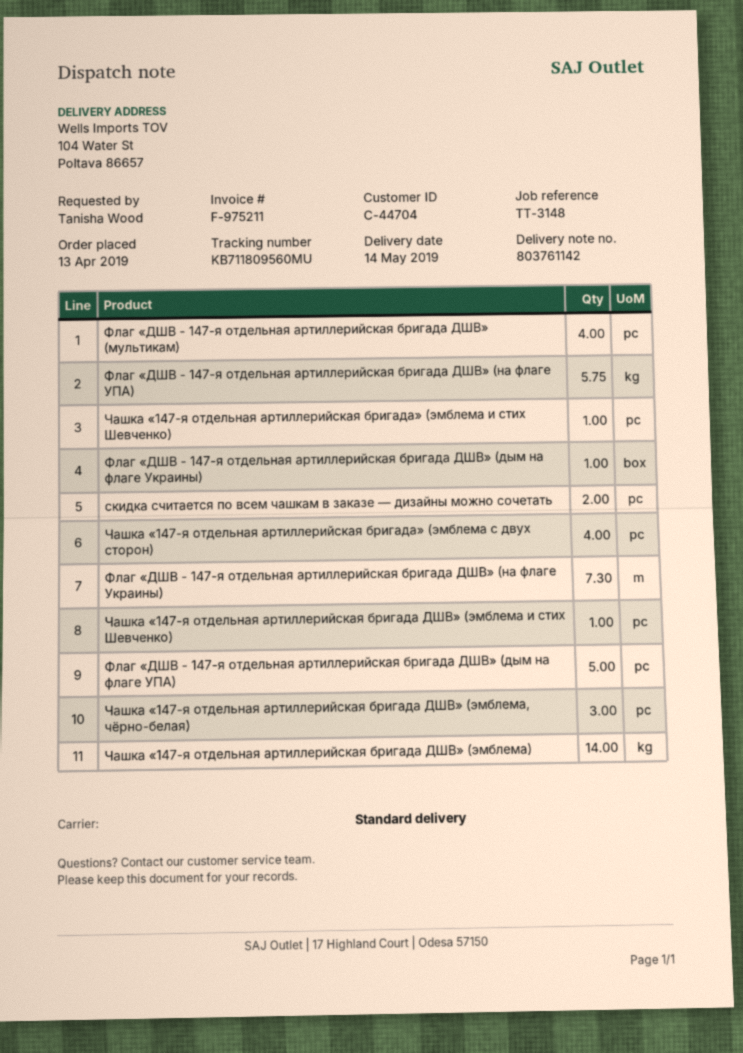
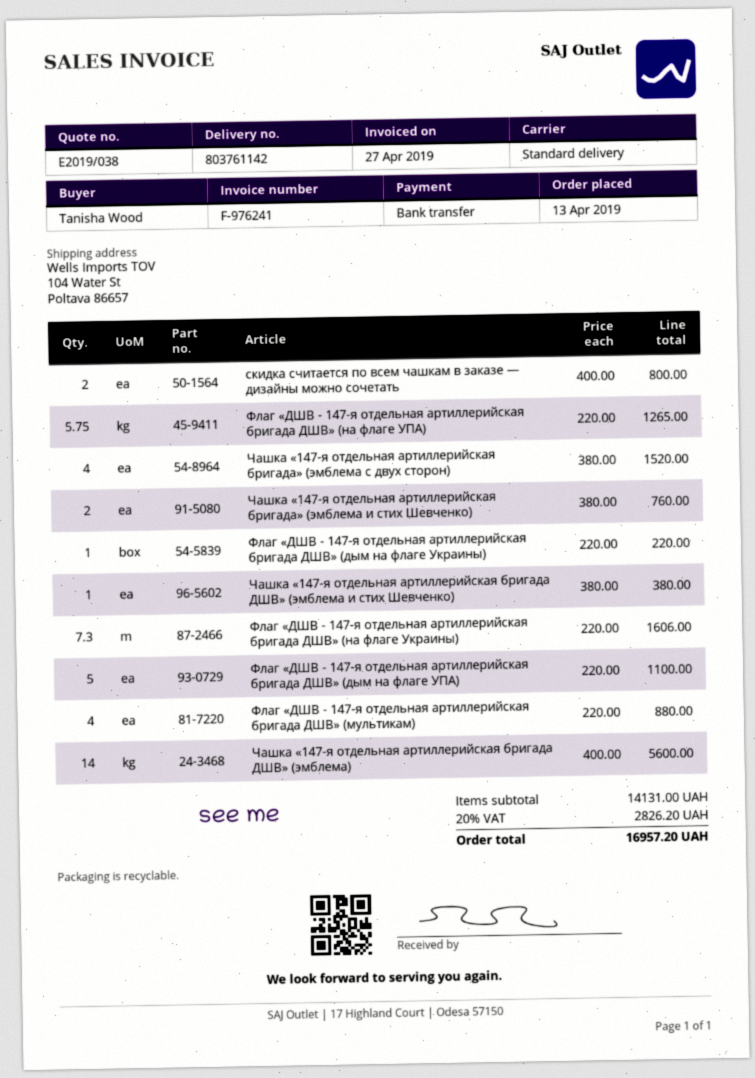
invoice number: F-975211 -> F-976241
Чашка «147-я отдельная артиллерийская бригада» (эмблема и стих Шевченко): 1 -> 2
Чашка «147-я отдельная артиллерийская бригада ДШВ» (эмблема, чёрно-белая): 3 -> none

